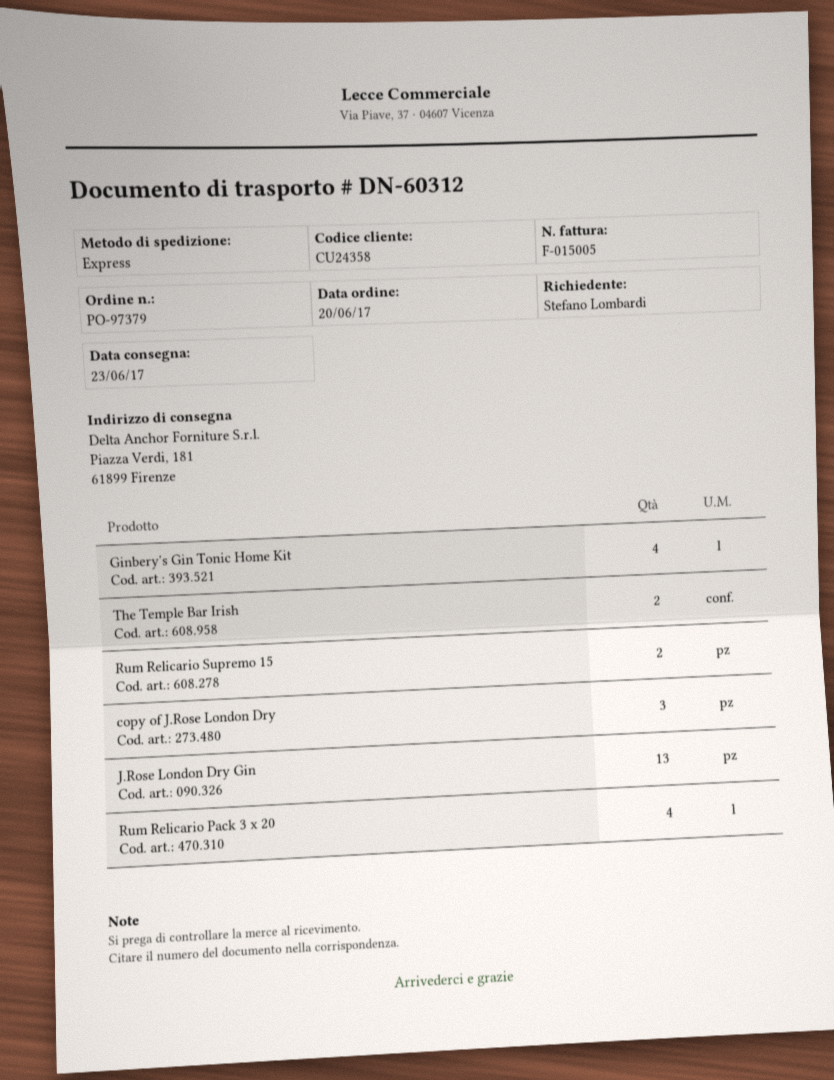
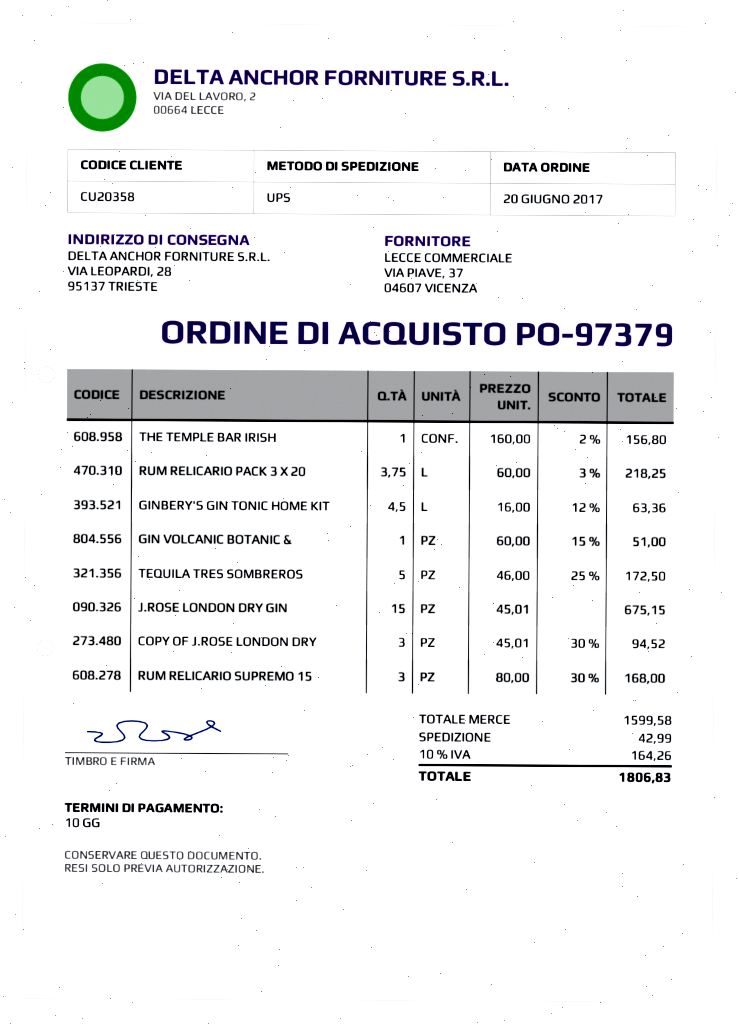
customer number: CU24358 -> CU20358
shipping method: express -> UPS
ship to: Piazza Verdi, 181, 61899 Firenze -> VIA LEOPARDI, 28, 95137 TRIESTE
Ginbery's Gin Tonic Home Kit: 4 -> 4.5
The Temple Bar Irish: 2 -> 1
Rum Relicario Supremo 15: 2 -> 3
J.Rose London Dry Gin: 13 -> 15
Rum Relicario Pack 3 x 20: 4 -> 3.75
GIN VOLCANIC BOTANIC &: none -> 1
TEQUILA TRES SOMBREROS: none -> 5

